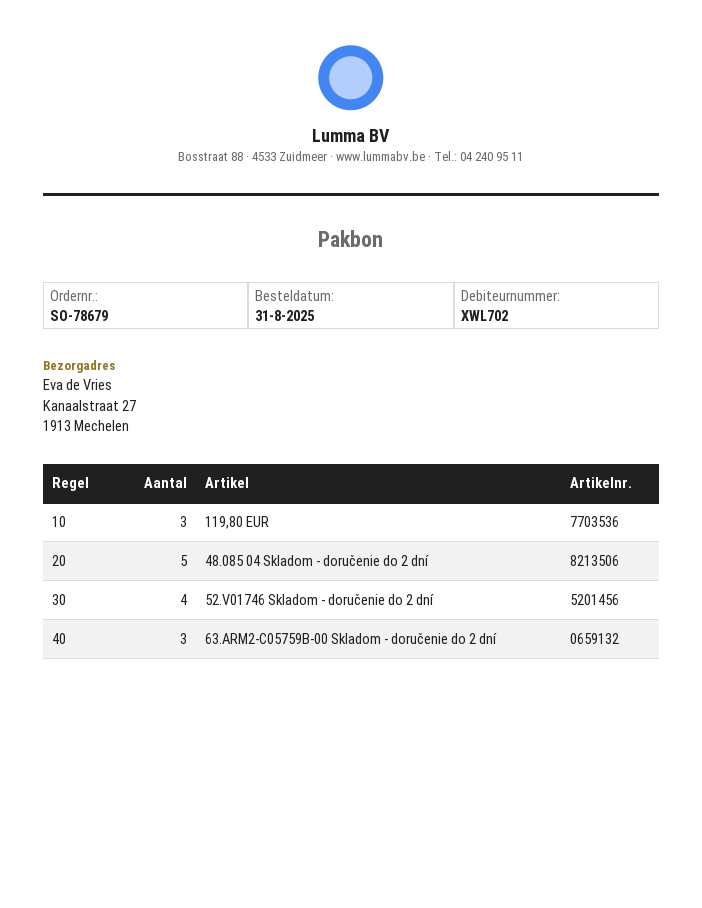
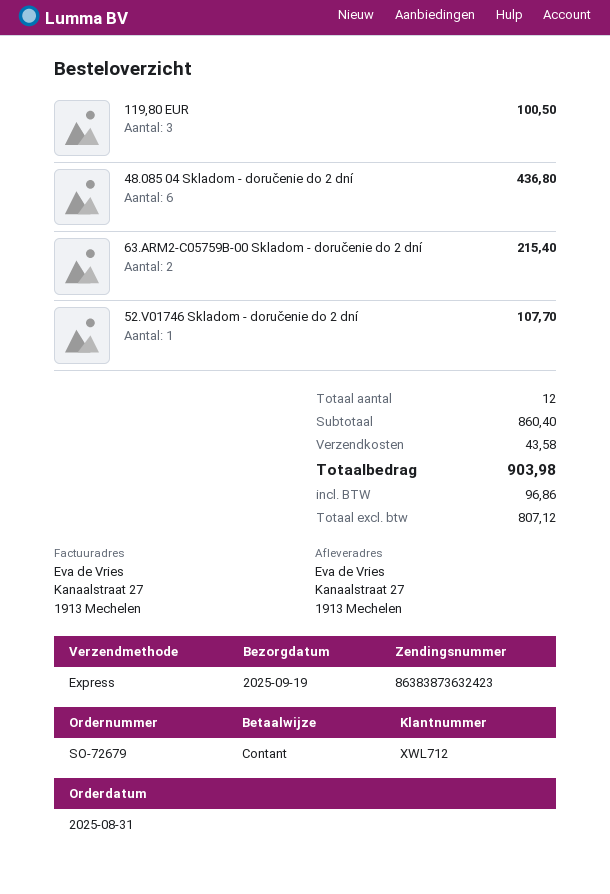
order number: SO-78679 -> SO-72679
customer number: XWL702 -> XWL712
48.085 04 Skladom - doručenie do 2 dní: 5 -> 6
52.V01746 Skladom - doručenie do 2 dní: 4 -> 1
63.ARM2-C05759B-00 Skladom - doručenie do 2 dní: 3 -> 2

